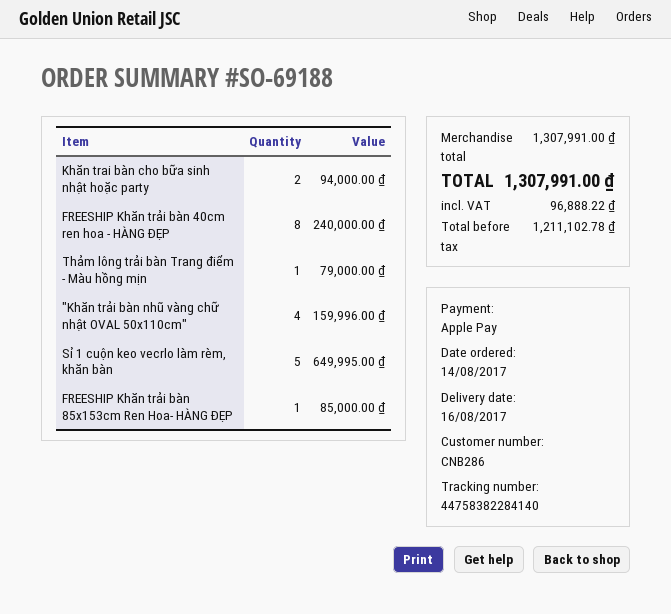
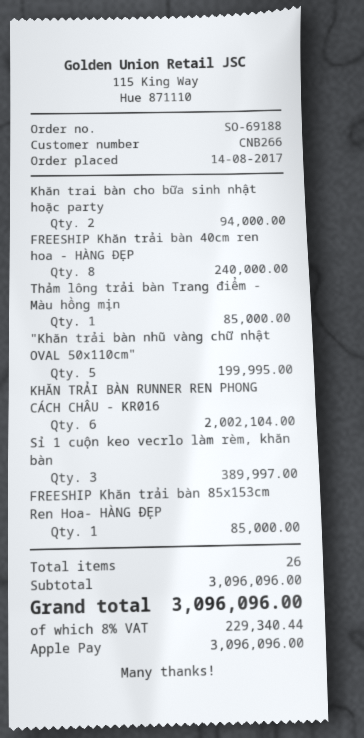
customer number: CNB286 -> CNB266
Thảm lông trải bàn Trang điểm - Màu hồng mịn: 1 for 79000.00 -> 1 for 85000.00
"Khăn trải bàn nhũ vàng chữ nhật OVAL 50x110cm": 4 for 159996.00 -> 5 for 199995.00
Sỉ 1 cuộn keo vecrlo làm rèm, khăn bàn: 5 for 649995.00 -> 3 for 389997.00
KHĂN TRẢI BÀN RUNNER REN PHONG CÁCH CHÂU - KR016: none -> 6 for 2002104.00
subtotal: 1307991.00 -> 3096096.00
tax: 96888.22 -> 229340.44
total: 1307991.00 -> 3096096.00

